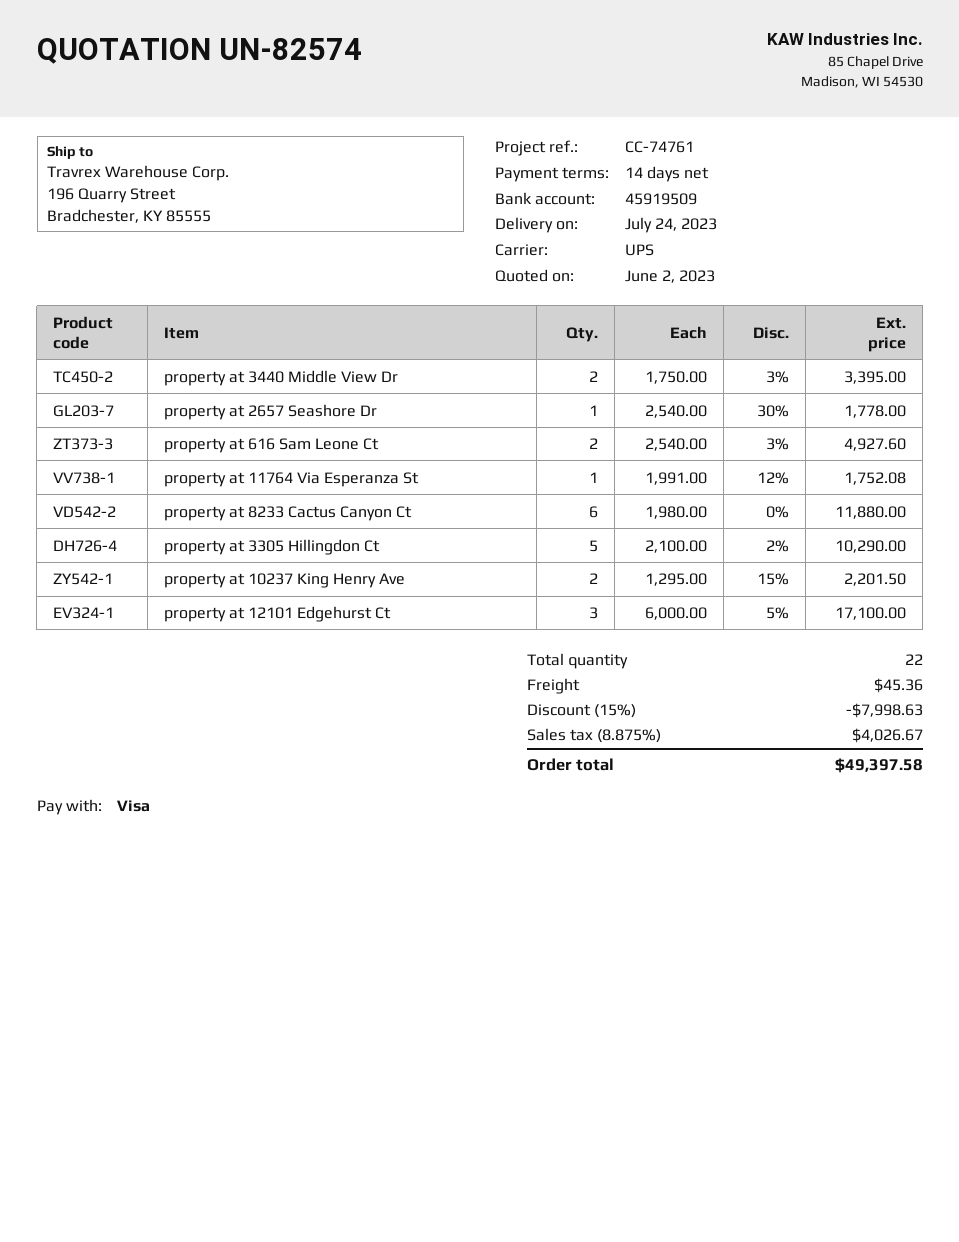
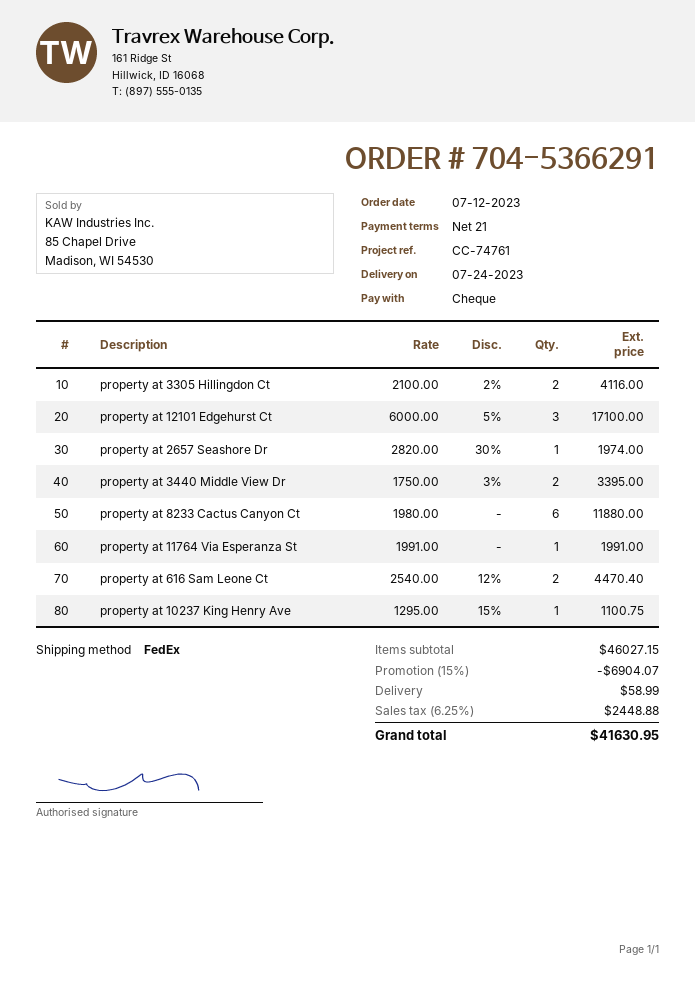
payment terms: 14 days -> 21 days
payment method: Visa -> cheque
shipping method: UPS -> FedEx
property at 2657 Seashore Dr: 1 x 2540.00 - 30% = 1778.00 -> 1 x 2820.00 - 30% = 1974.00
property at 616 Sam Leone Ct: 2 x 2540.00 - 3% = 4927.60 -> 2 x 2540.00 - 12% = 4470.40
property at 11764 Via Esperanza St: 1 x 1991.00 - 12% = 1752.08 -> 1 x 1991.00 = 1991.00
property at 3305 Hillingdon Ct: 5 x 2100.00 - 2% = 10290.00 -> 2 x 2100.00 - 2% = 4116.00
property at 10237 King Henry Ave: 2 x 1295.00 - 15% = 2201.50 -> 1 x 1295.00 - 15% = 1100.75
discount: 15% = 7998.63 -> 15% = 6904.07
shipping: 45.36 -> 58.99
tax: 8.875% = 4026.67 -> 6.25% = 2448.88
total: 49397.58 -> 41630.95

